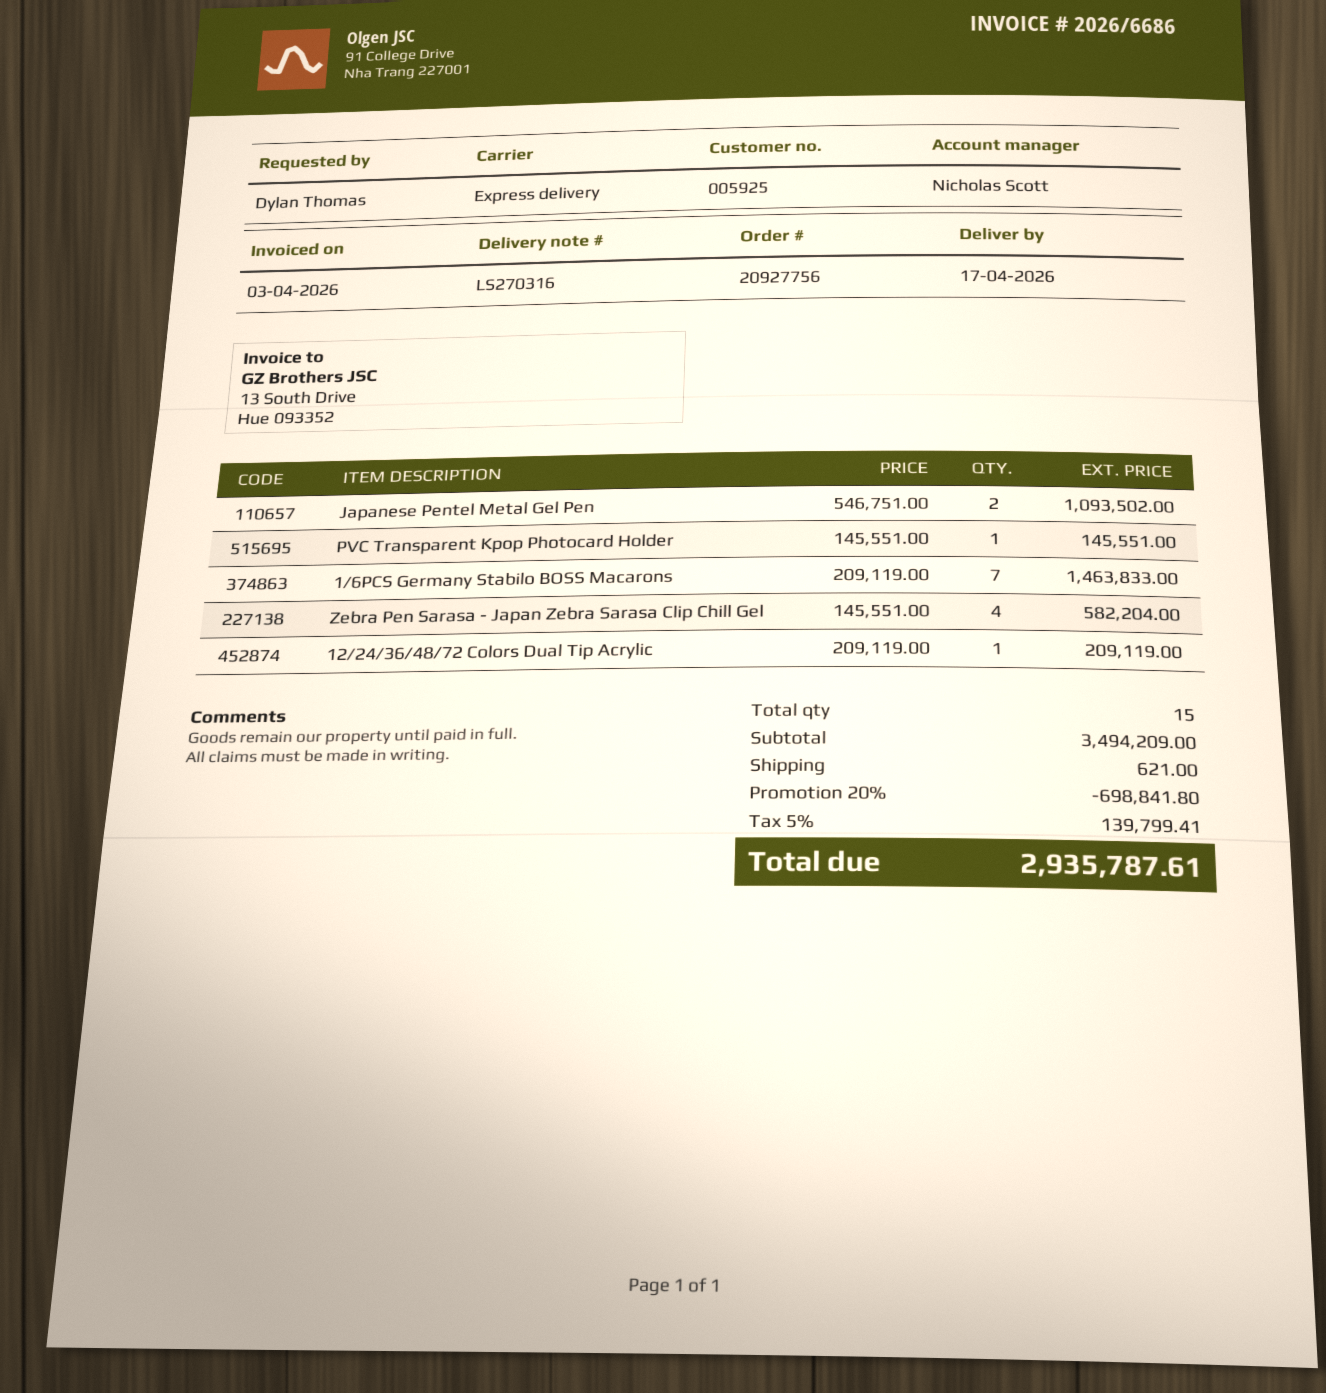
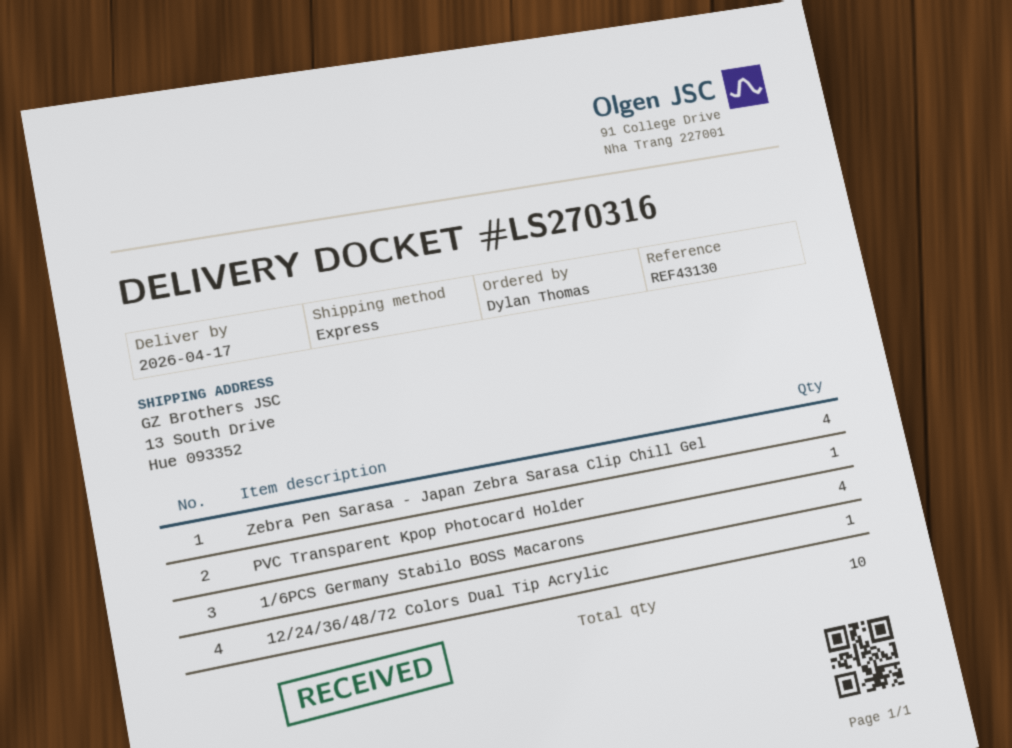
Japanese Pentel Metal Gel Pen: 2 -> none
1/6PCS Germany Stabilo BOSS Macarons: 7 -> 4
total quantity: 15 -> 10

